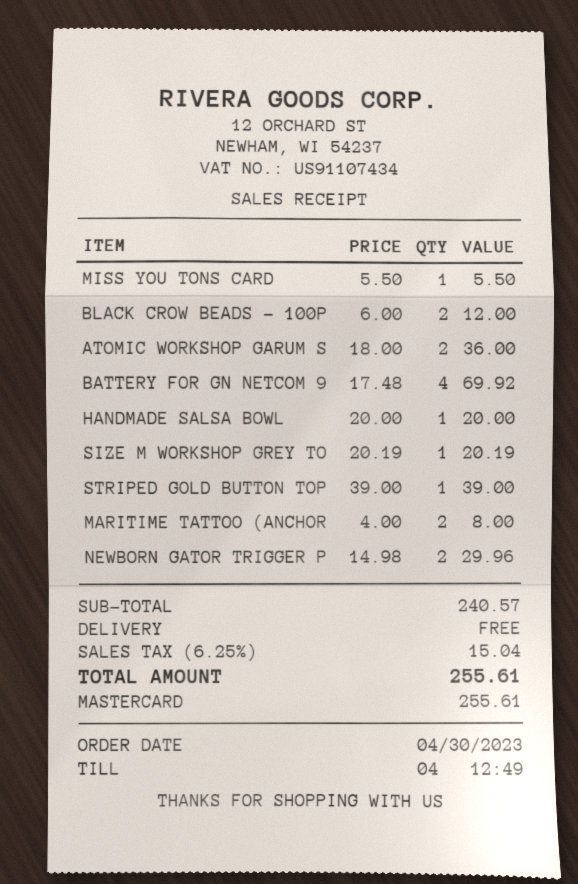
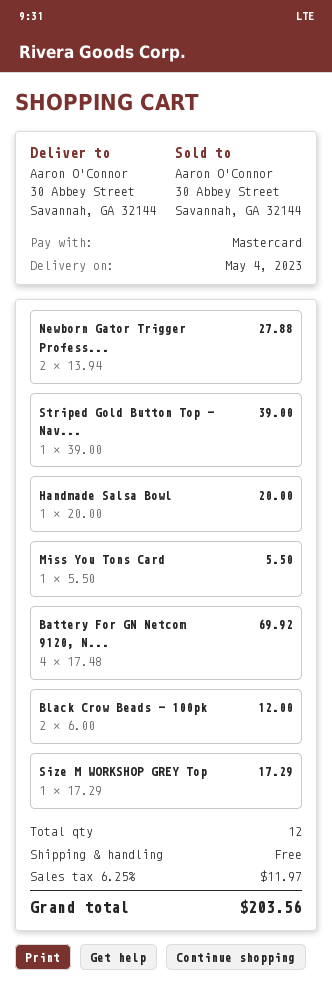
ATOMIC WORKSHOP GARUM S: 2 x 18.00 = 36.00 -> none
SIZE M WORKSHOP GREY TO: 1 x 20.19 = 20.19 -> 1 x 17.29 = 17.29
MARITIME TATTOO (ANCHOR: 2 x 4.00 = 8.00 -> none
NEWBORN GATOR TRIGGER P: 2 x 14.98 = 29.96 -> 2 x 13.94 = 27.88
tax: 6.25% = 15.04 -> 6.25% = 11.97
total: 255.61 -> 203.56

